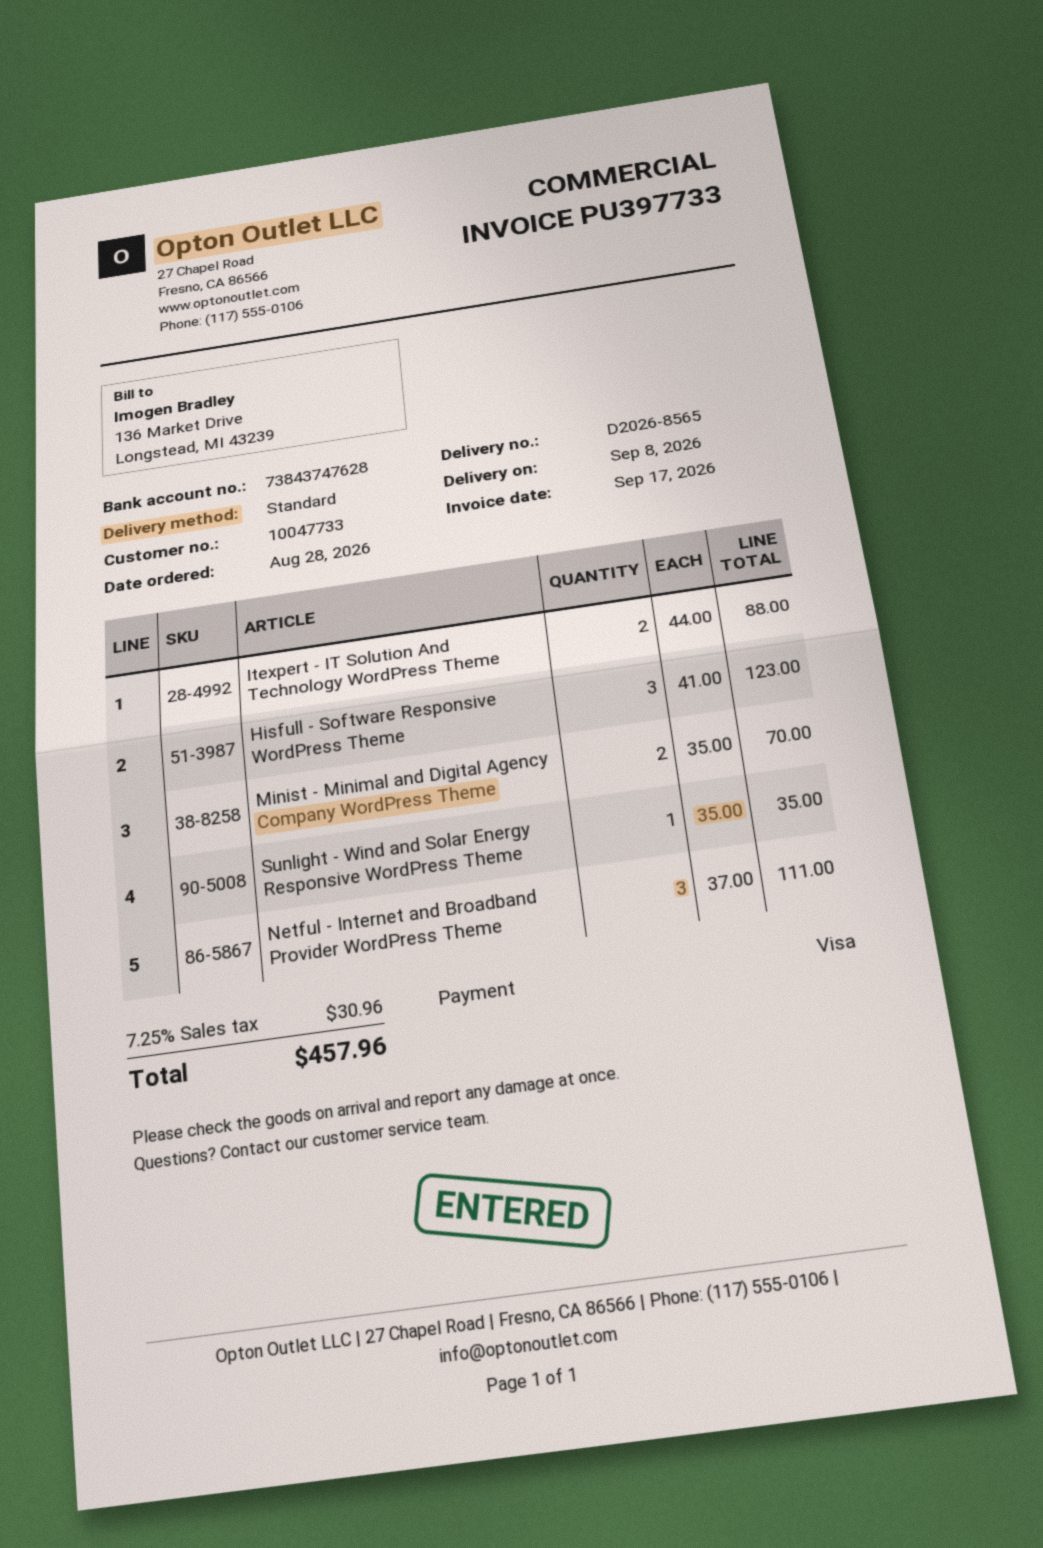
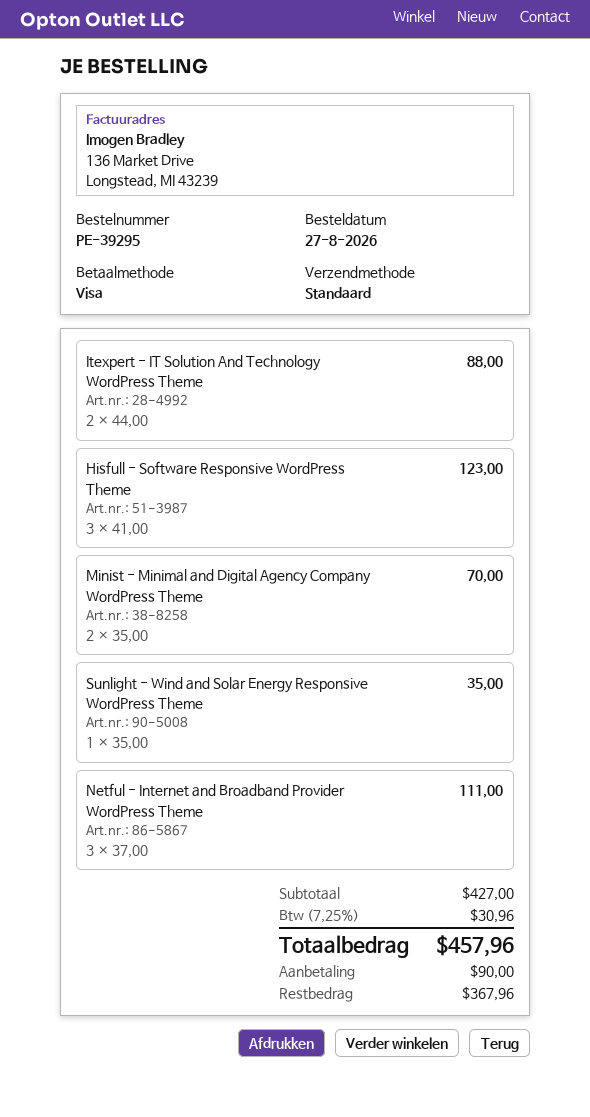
order date: 2026-08-28 -> 2026-08-27

